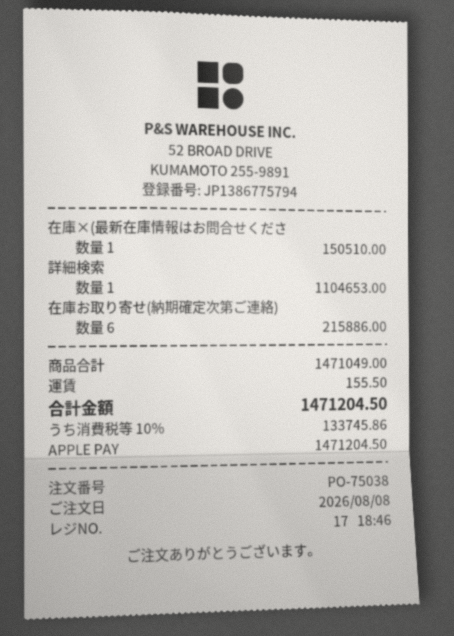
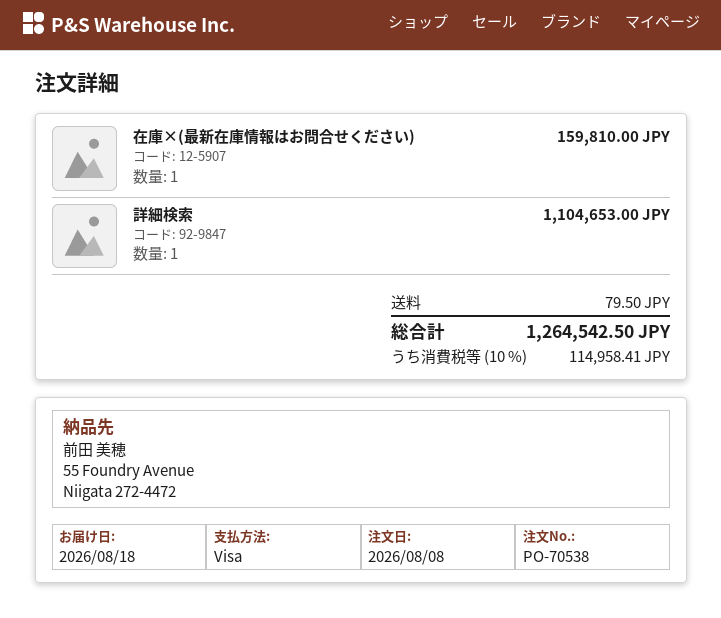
order number: PO-75038 -> PO-70538
payment method: Apple Pay -> Visa
在庫×(最新在庫情報はお問合せくださ: 1 for 150510.00 -> 1 for 159810.00
在庫お取り寄せ(納期確定次第ご連絡): 6 for 215886.00 -> none
shipping: 155.50 -> 79.50
tax: 10% = 133745.86 -> 10% = 114958.41
total: 1471204.50 -> 1264542.50

